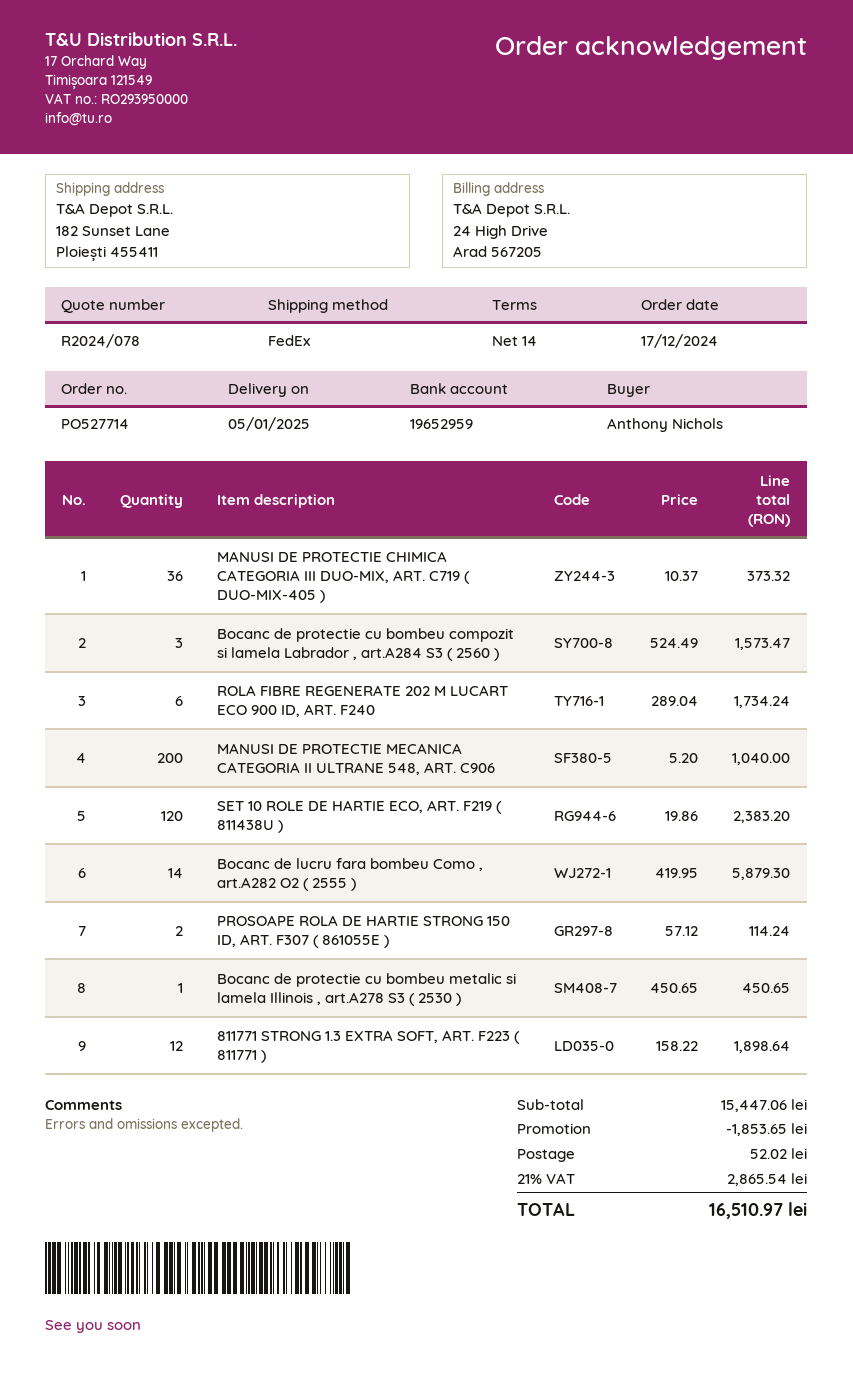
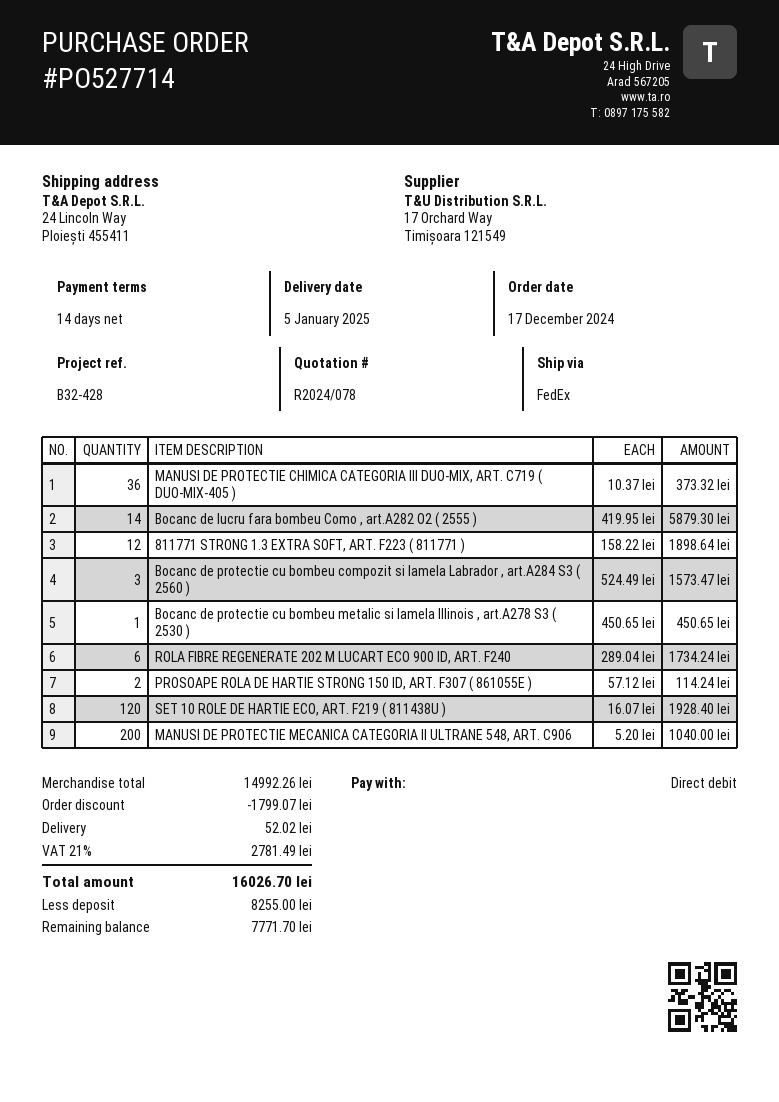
ship to: 182 Sunset Lane, Ploiești 455411 -> 24 Lincoln Way, Ploiești 455411
SET 10 ROLE DE HARTIE ECO, ART. F219 ( 811438U ): 120 x 19.86 = 2383.20 -> 120 x 16.07 = 1928.40
subtotal: 15447.06 -> 14992.26
discount: 1853.65 -> 1799.07
tax: 21% = 2865.54 -> 21% = 2781.49
total: 16510.97 -> 16026.70

